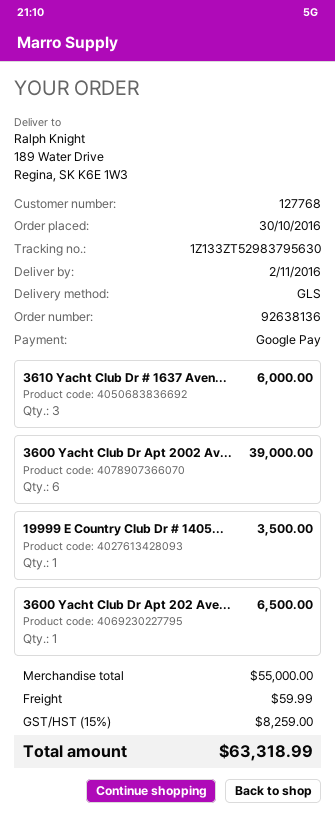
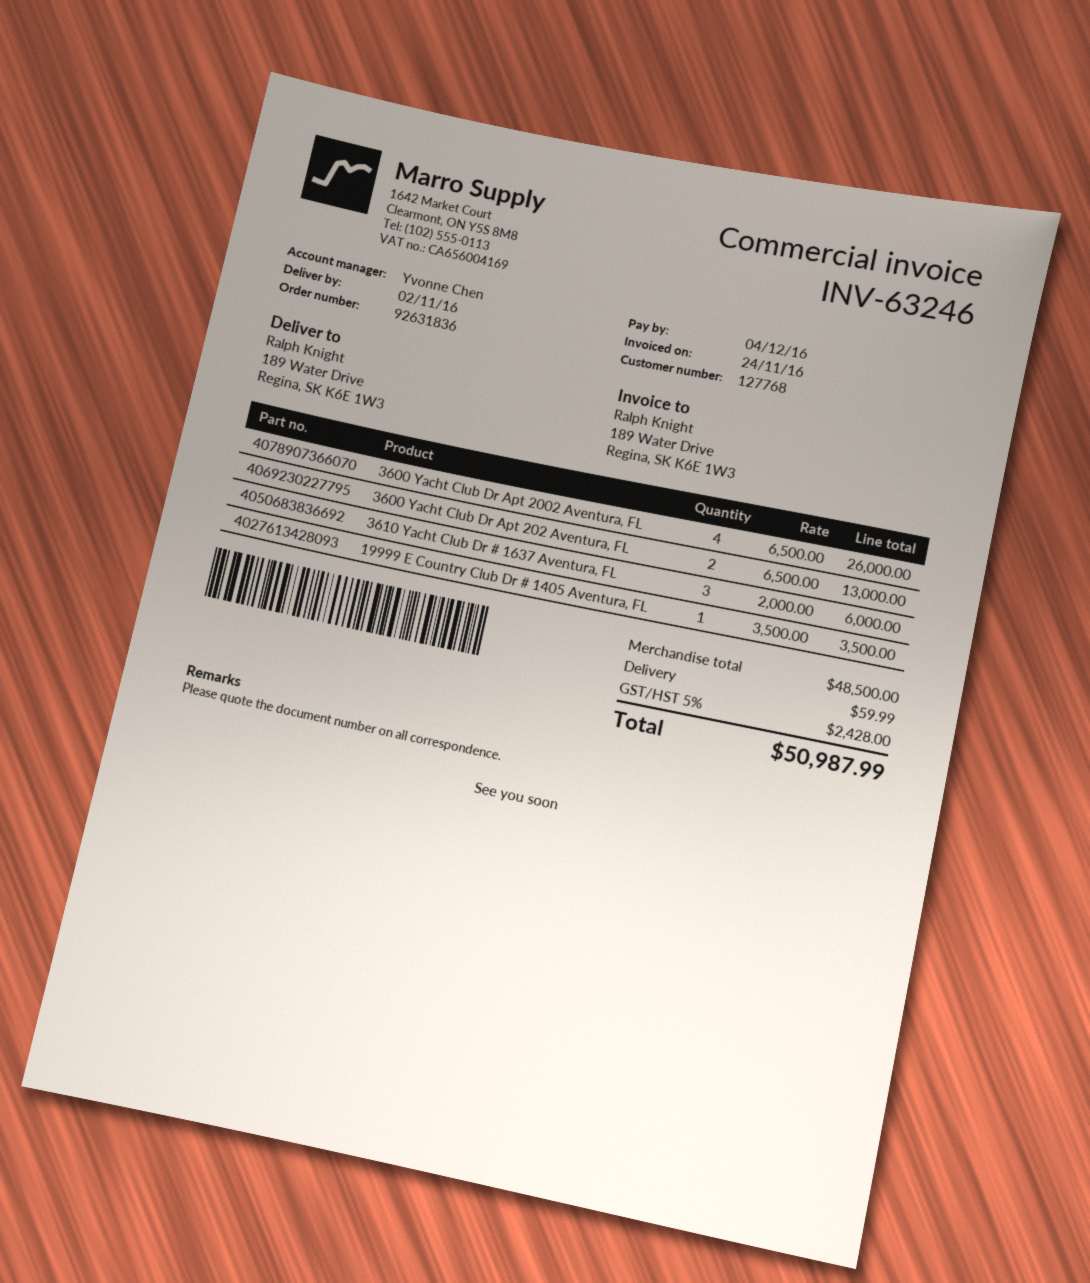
order number: 92638136 -> 92631836
3600 Yacht Club Dr Apt 2002 Av...: 6 for 39000.00 -> 4 for 26000.00
3600 Yacht Club Dr Apt 202 Ave...: 1 for 6500.00 -> 2 for 13000.00
subtotal: 55000.00 -> 48500.00
tax: 15% = 8259.00 -> 5% = 2428.00
total: 63318.99 -> 50987.99

